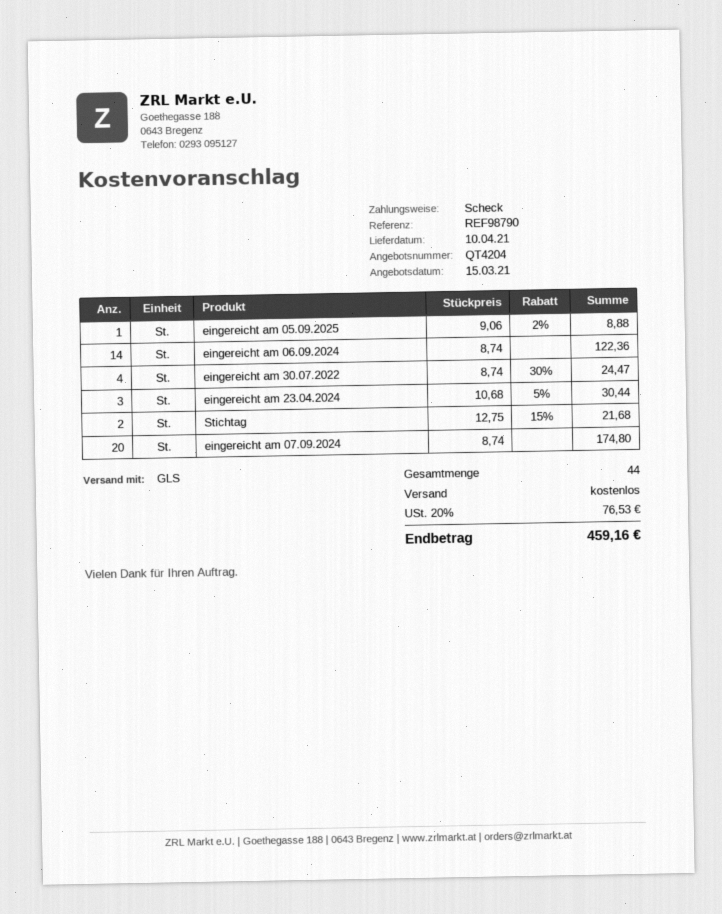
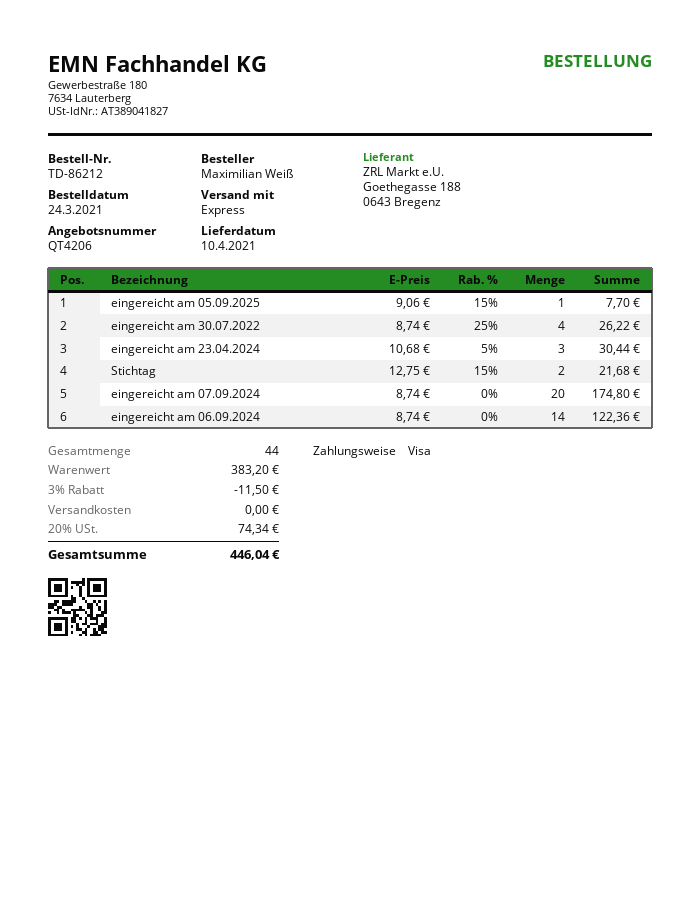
quote number: QT4204 -> QT4206
payment method: cheque -> Visa
shipping method: GLS -> express
eingereicht am 05.09.2025: 1 x 9.06 - 2% = 8.88 -> 1 x 9.06 - 15% = 7.70
eingereicht am 30.07.2022: 4 x 8.74 - 30% = 24.47 -> 4 x 8.74 - 25% = 26.22
discount: none -> 3% = 11.50
tax: 20% = 76.53 -> 20% = 74.34
total: 459.16 -> 446.04

